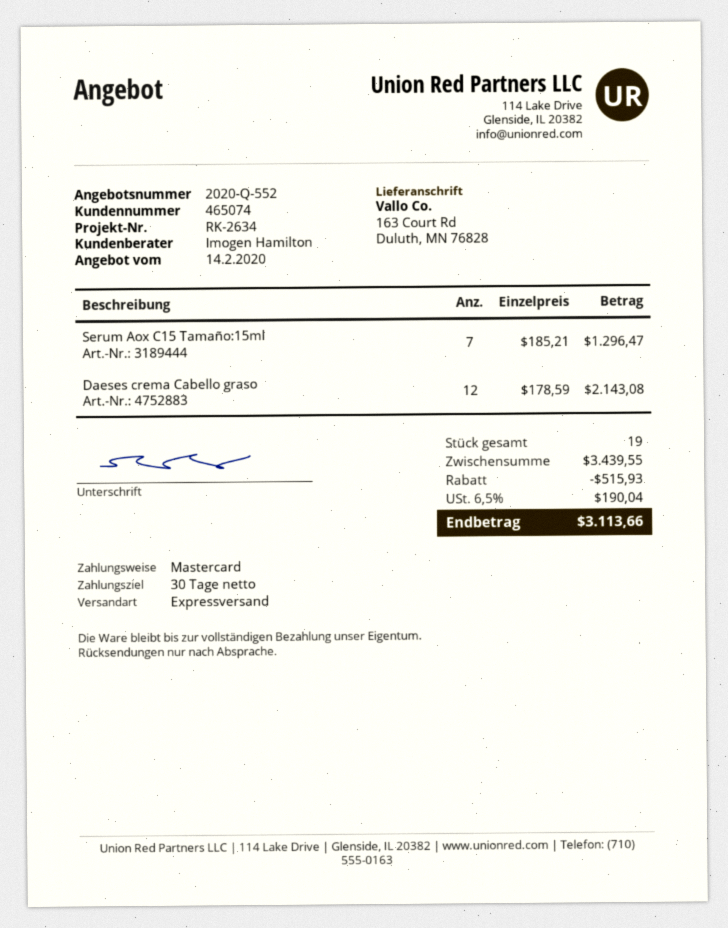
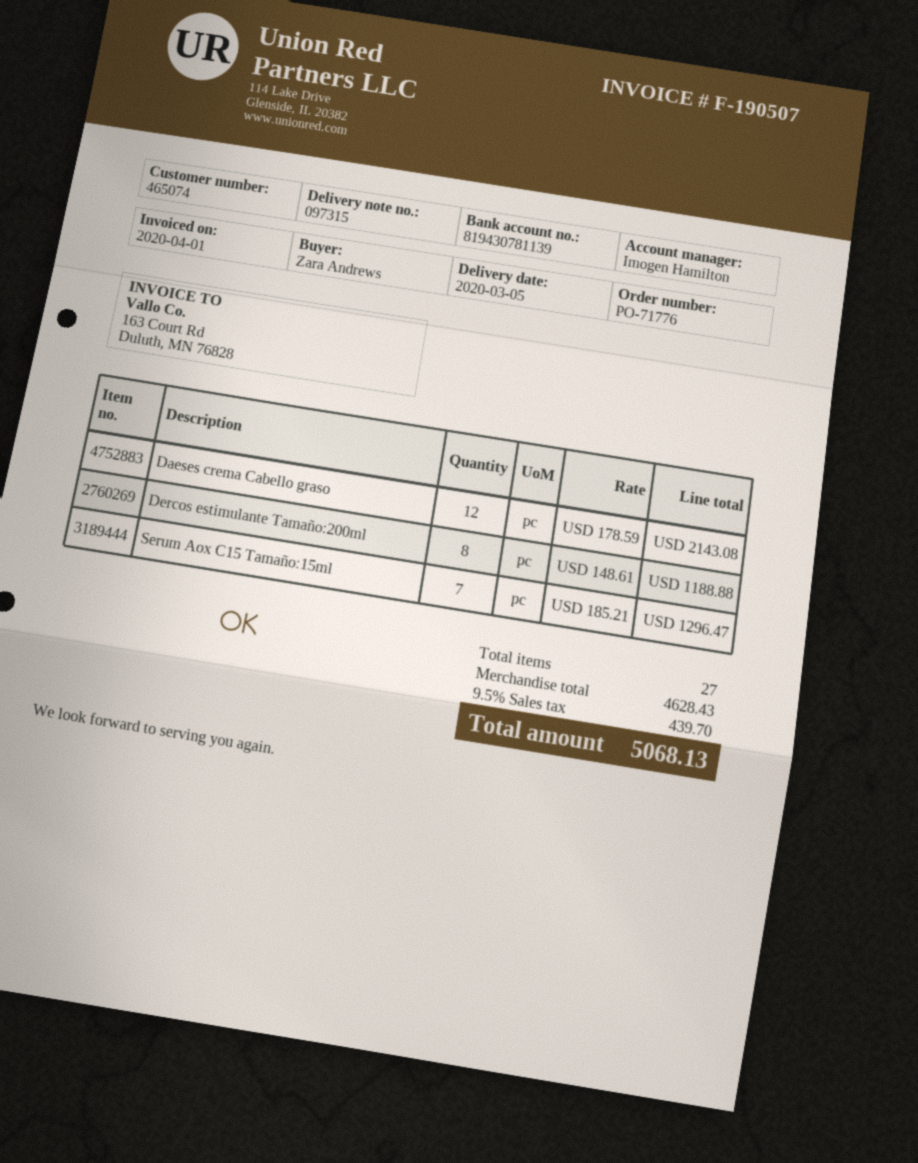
Dercos estimulante Tamaño:200ml: none -> 8 x 148.61 = 1188.88
total quantity: 19 -> 27
subtotal: 3439.55 -> 4628.43
discount: 515.93 -> none
tax: 6.5% = 190.04 -> 9.5% = 439.70
total: 3113.66 -> 5068.13

